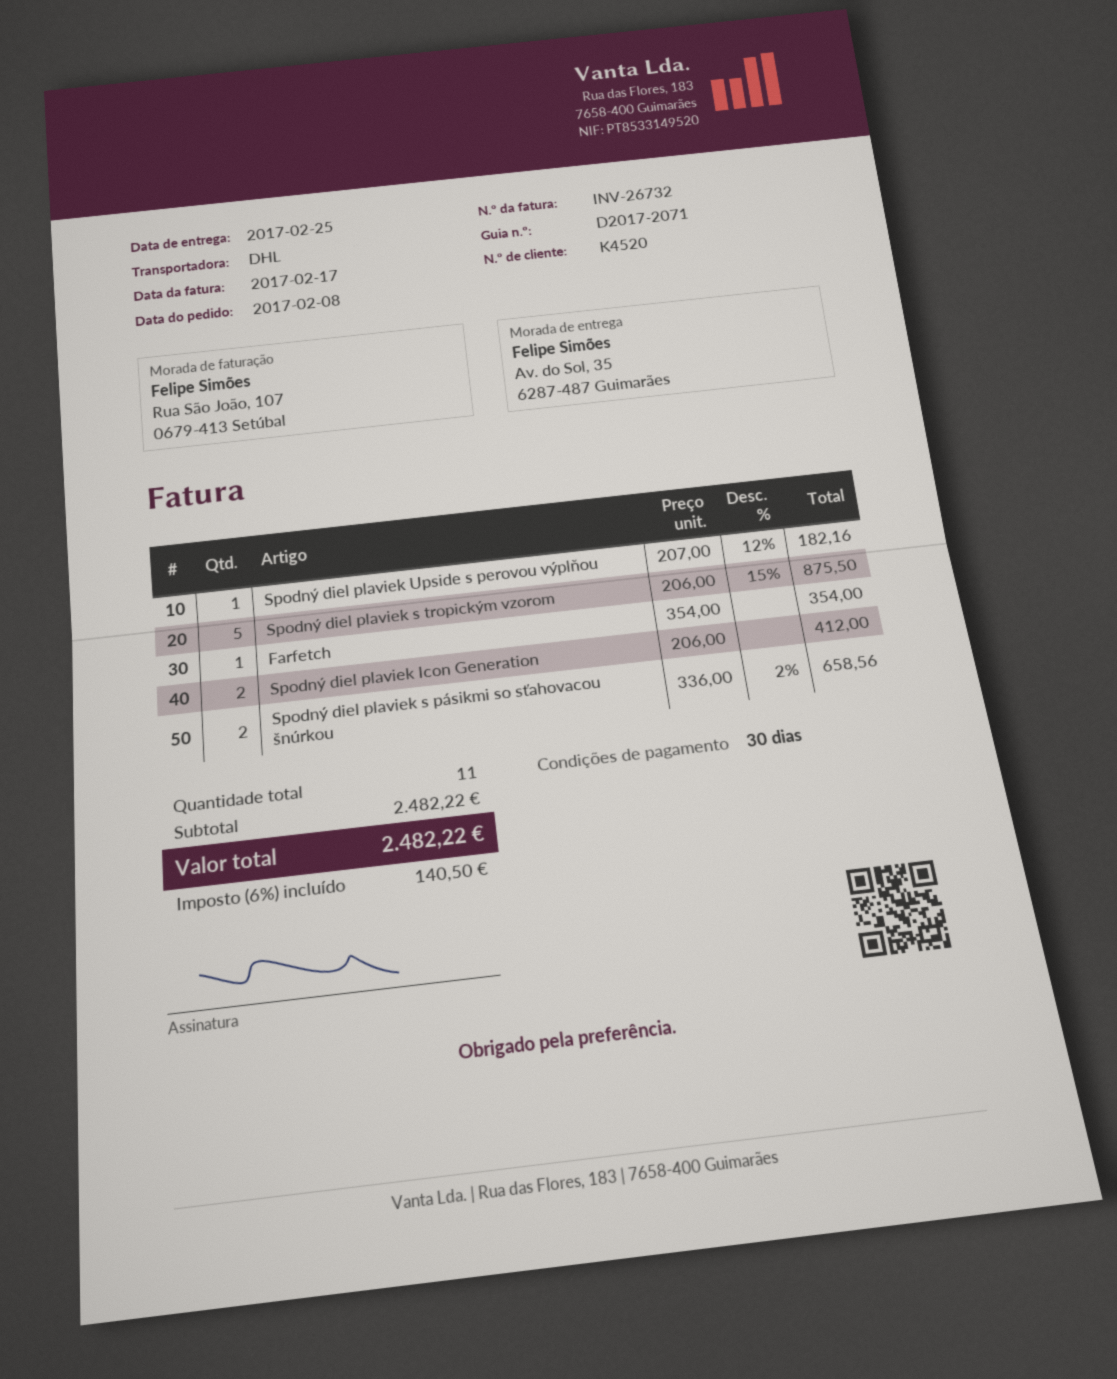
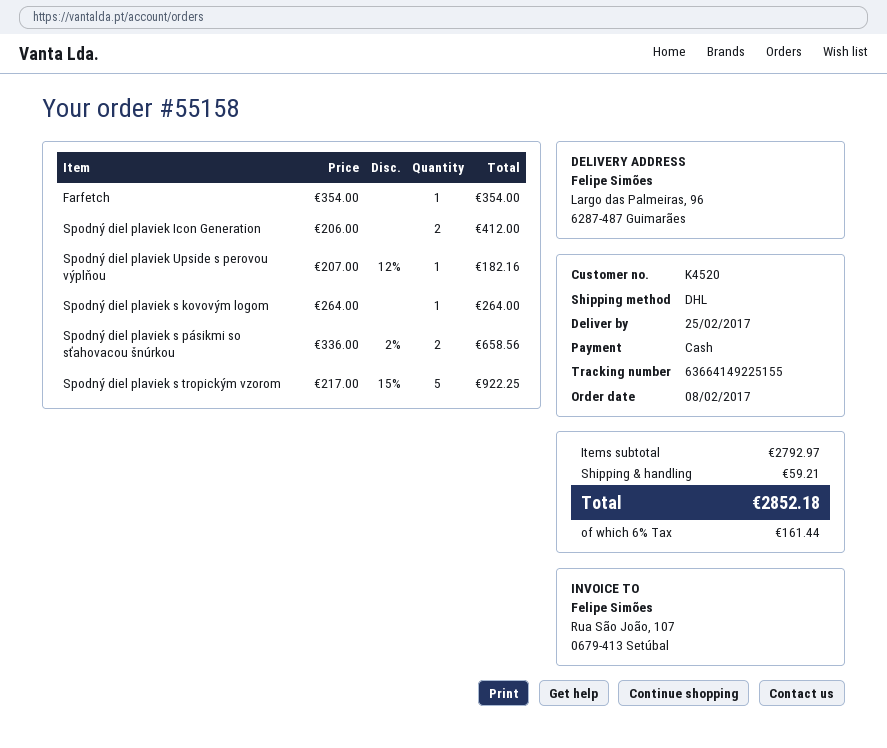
ship to: Av. do Sol, 35, 6287-487 Guimarães -> Largo das Palmeiras, 96, 6287-487 Guimarães
Spodný diel plaviek s tropickým vzorom: 5 x 206.00 - 15% = 875.50 -> 5 x 217.00 - 15% = 922.25
Spodný diel plaviek s kovovým logom: none -> 1 x 264.00 = 264.00
subtotal: 2482.22 -> 2792.97
shipping: none -> 59.21
tax: 6% = 140.50 -> 6% = 161.44
total: 2482.22 -> 2852.18

